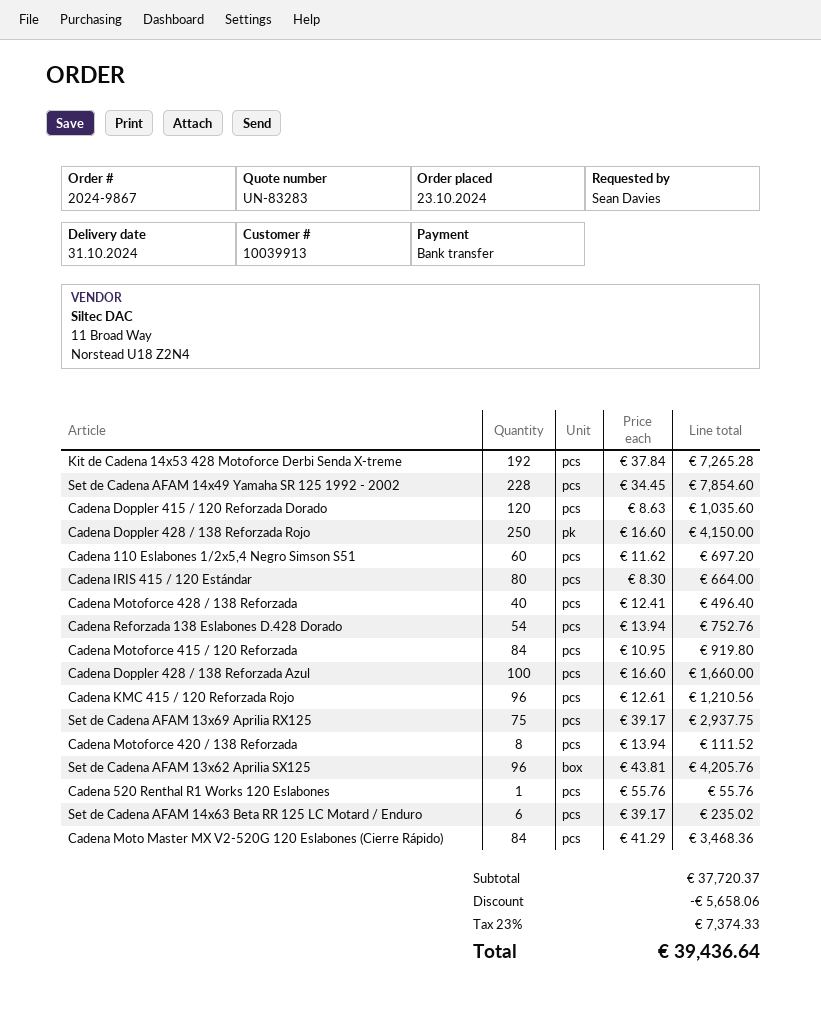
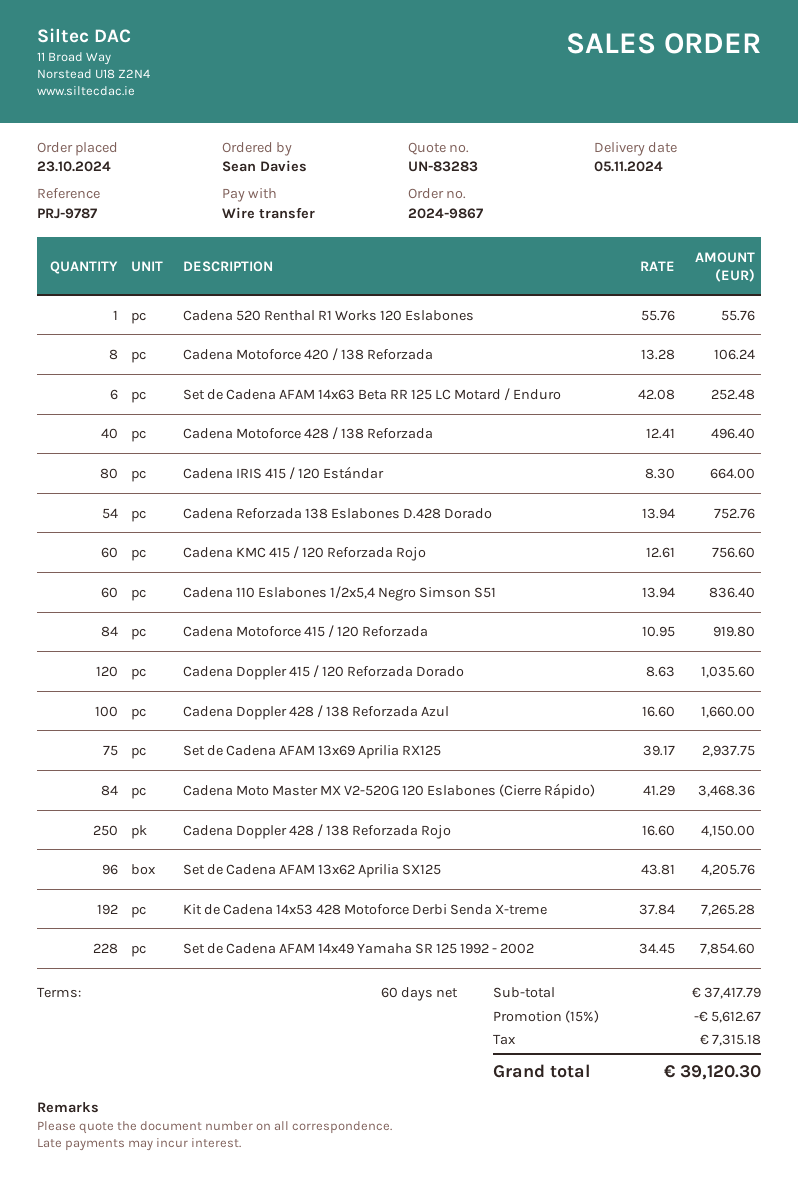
delivery date: 2024-10-31 -> 2024-11-05
Cadena 110 Eslabones 1/2x5,4 Negro Simson S51: 60 x 11.62 = 697.20 -> 60 x 13.94 = 836.40
Cadena KMC 415 / 120 Reforzada Rojo: 96 x 12.61 = 1210.56 -> 60 x 12.61 = 756.60
Cadena Motoforce 420 / 138 Reforzada: 8 x 13.94 = 111.52 -> 8 x 13.28 = 106.24
Set de Cadena AFAM 14x63 Beta RR 125 LC Motard / Enduro: 6 x 39.17 = 235.02 -> 6 x 42.08 = 252.48
subtotal: 37720.37 -> 37417.79
discount: 5658.06 -> 5612.67
tax: 7374.33 -> 7315.18
total: 39436.64 -> 39120.30

